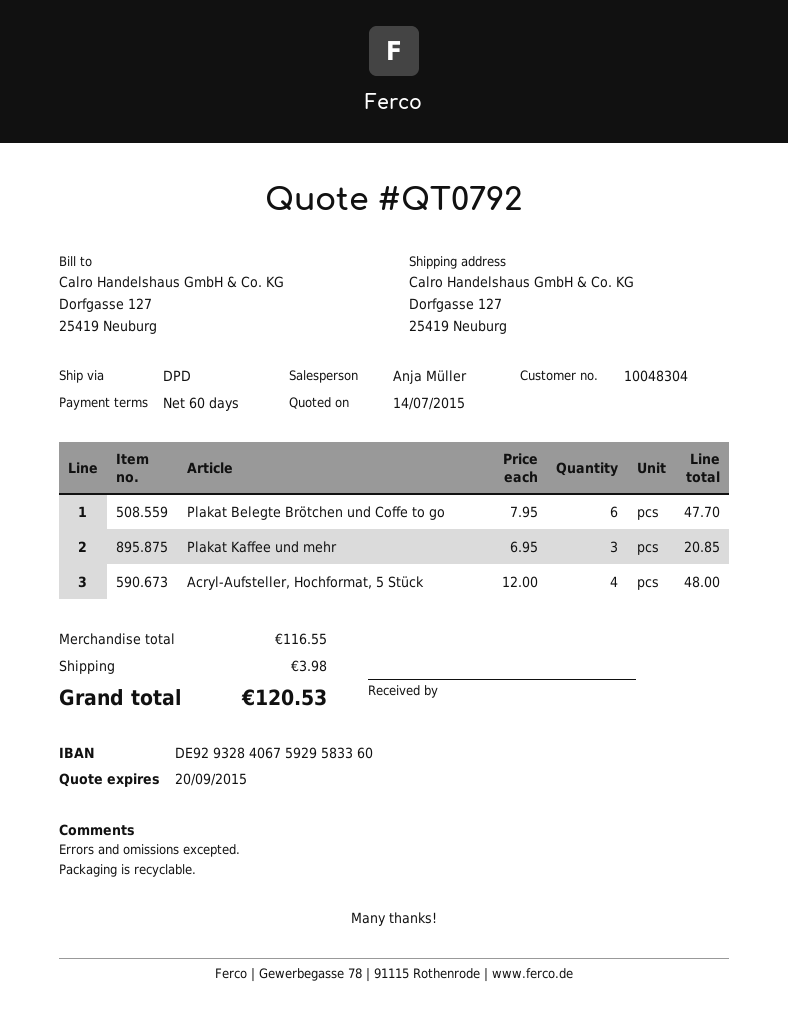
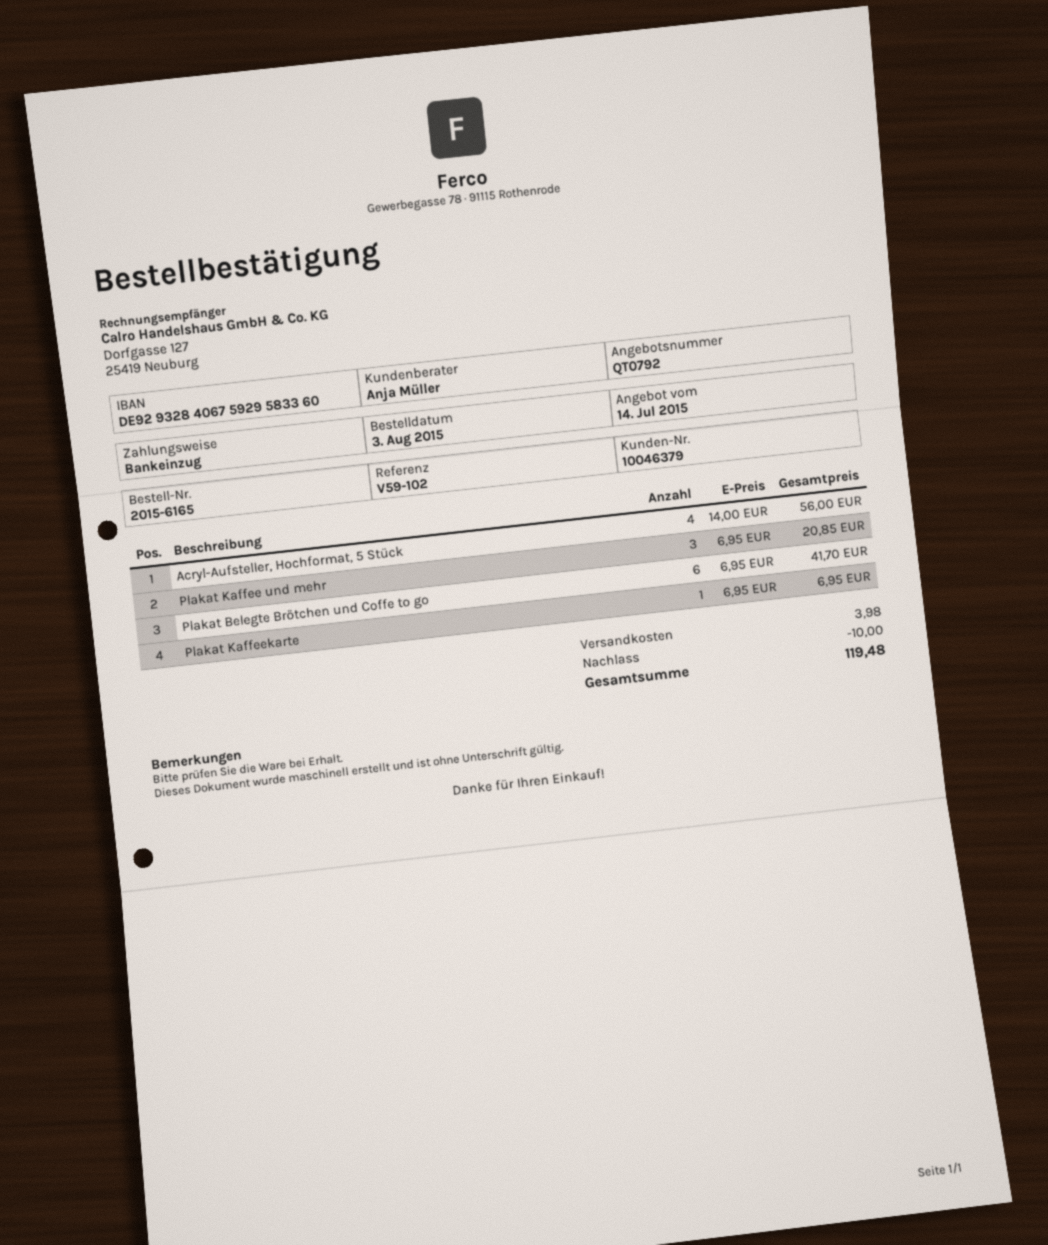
customer number: 10048304 -> 10046379
Plakat Belegte Brötchen und Coffe to go: 6 x 7.95 = 47.70 -> 6 x 6.95 = 41.70
Acryl-Aufsteller, Hochformat, 5 Stück: 4 x 12.00 = 48.00 -> 4 x 14.00 = 56.00
Plakat Kaffeekarte: none -> 1 x 6.95 = 6.95
discount: none -> 10.00
total: 120.53 -> 119.48

